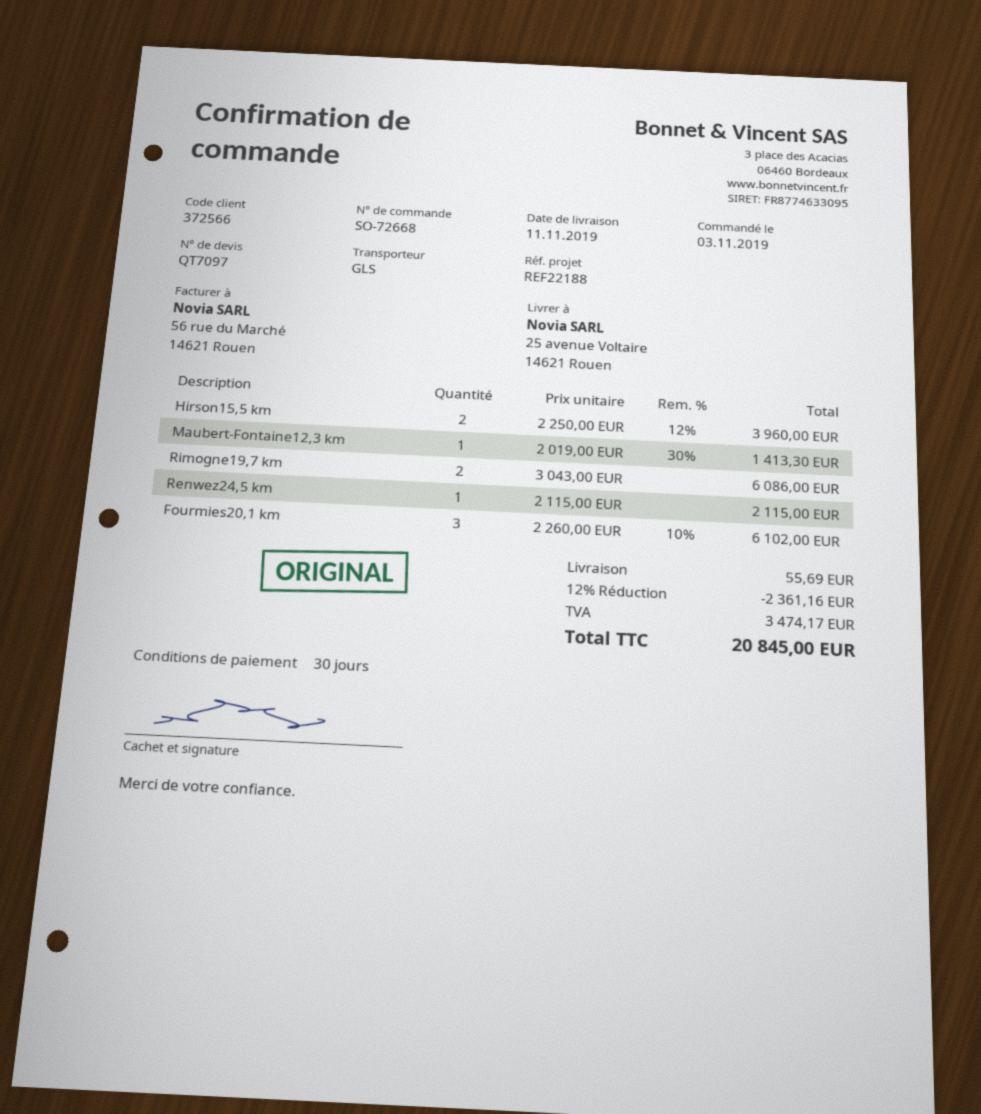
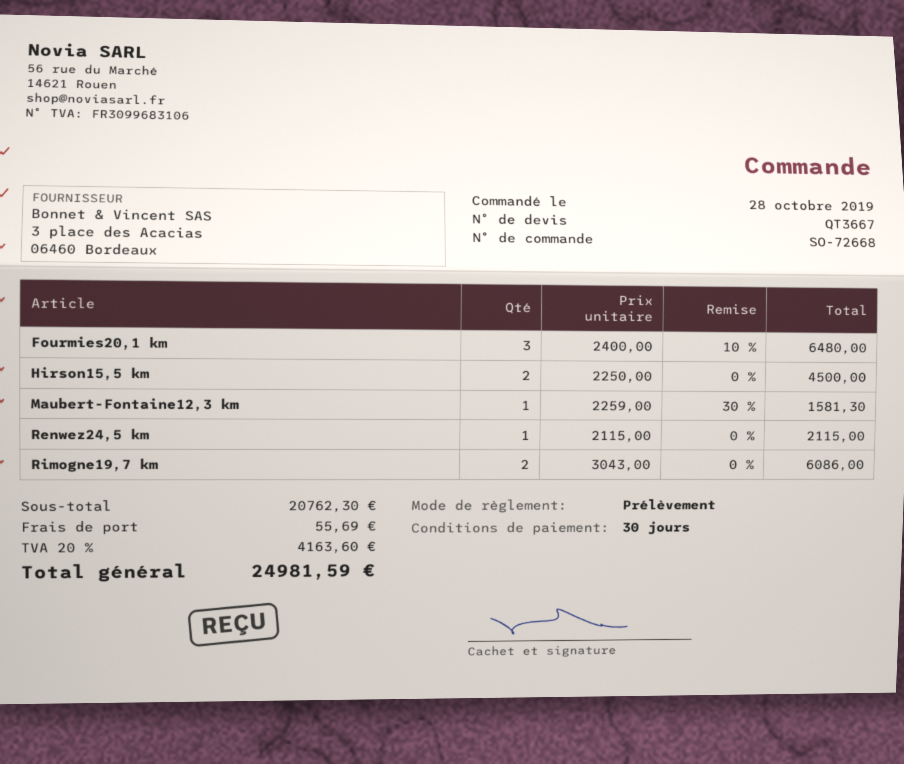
quote number: QT7097 -> QT3667
order date: 2019-11-03 -> 2019-10-28
Hirson15,5 km: 2 x 2250.00 - 12% = 3960.00 -> 2 x 2250.00 = 4500.00
Maubert-Fontaine12,3 km: 1 x 2019.00 - 30% = 1413.30 -> 1 x 2259.00 - 30% = 1581.30
Fourmies20,1 km: 3 x 2260.00 - 10% = 6102.00 -> 3 x 2400.00 - 10% = 6480.00
discount: 12% = 2361.16 -> none
tax: 3474.17 -> 4163.60
total: 20845.00 -> 24981.59

